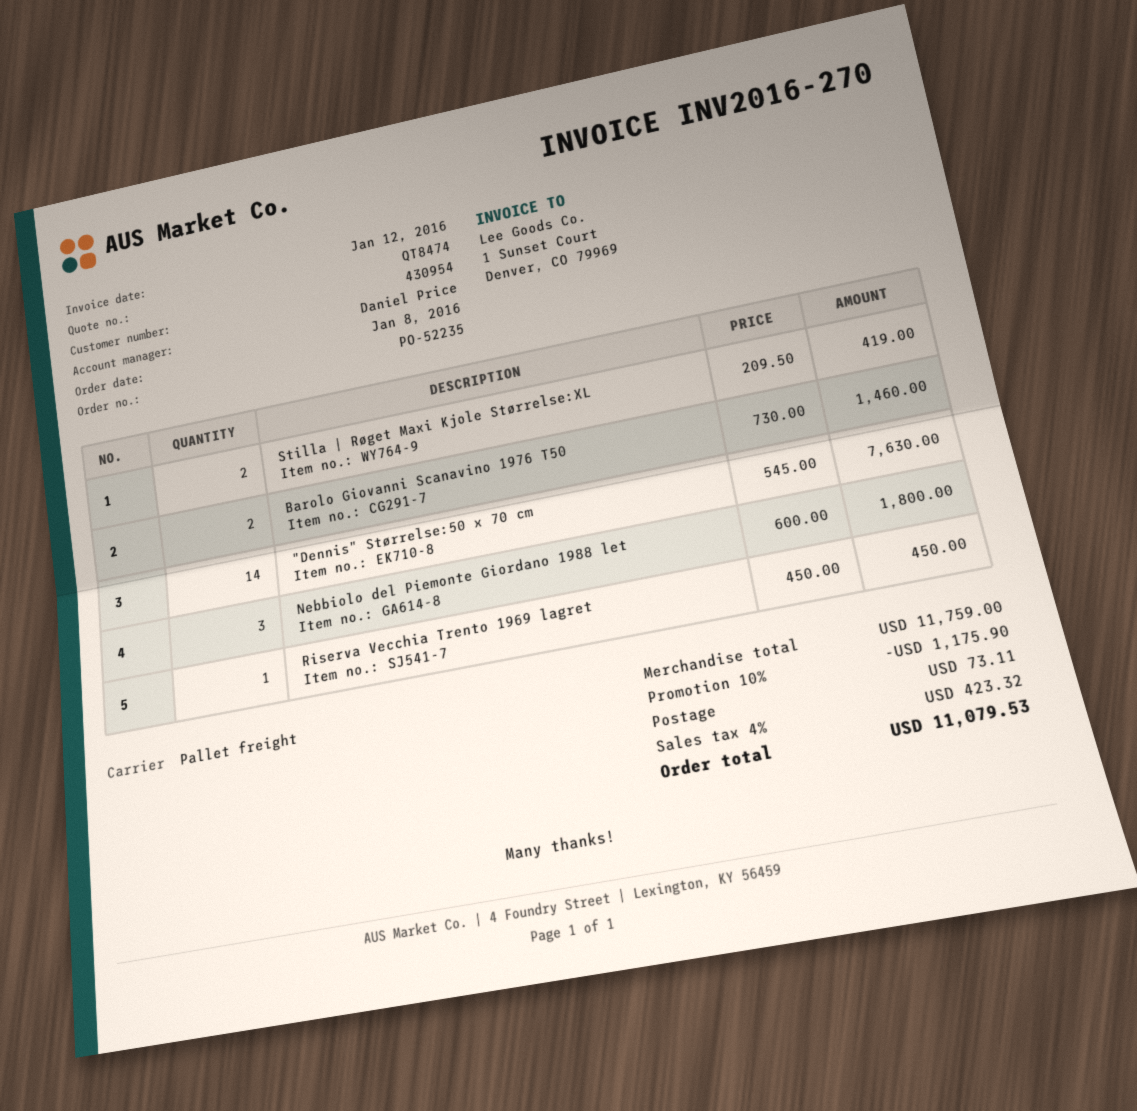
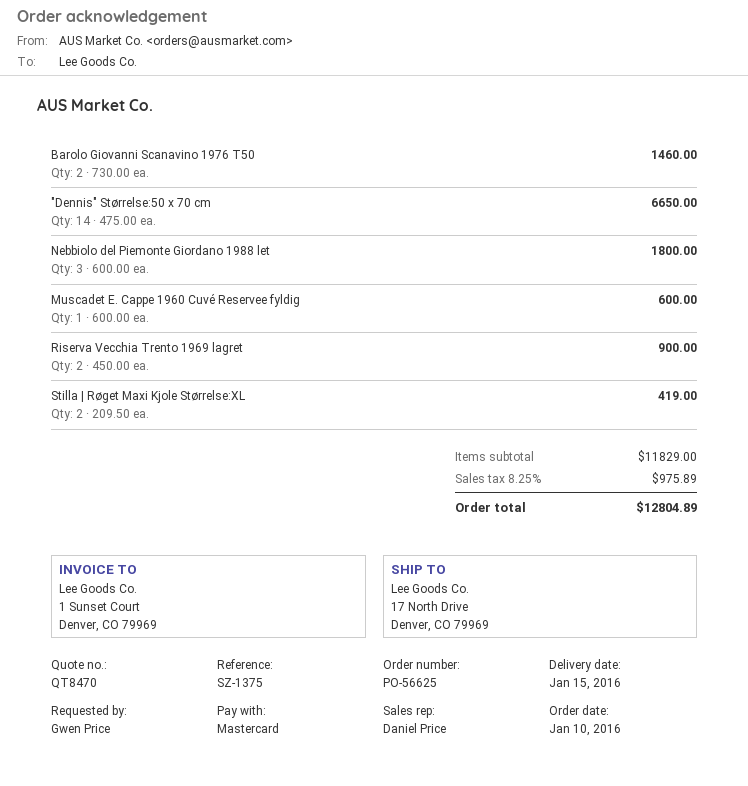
quote number: QT8474 -> QT8470
order number: PO-52235 -> PO-56625
order date: 2016-01-08 -> 2016-01-10
"Dennis" Størrelse:50 x 70 cm: 14 x 545.00 = 7630.00 -> 14 x 475.00 = 6650.00
Riserva Vecchia Trento 1969 lagret: 1 x 450.00 = 450.00 -> 2 x 450.00 = 900.00
Muscadet E. Cappe 1960 Cuvé Reservee fyldig: none -> 1 x 600.00 = 600.00
subtotal: 11759.00 -> 11829.00
discount: 10% = 1175.90 -> none
shipping: 73.11 -> none
tax: 4% = 423.32 -> 8.25% = 975.89
total: 11079.53 -> 12804.89

